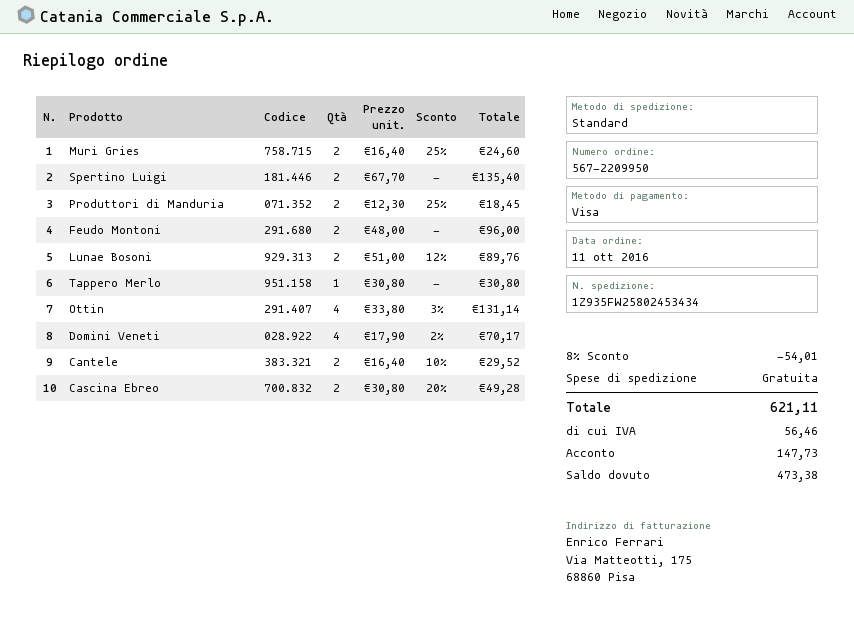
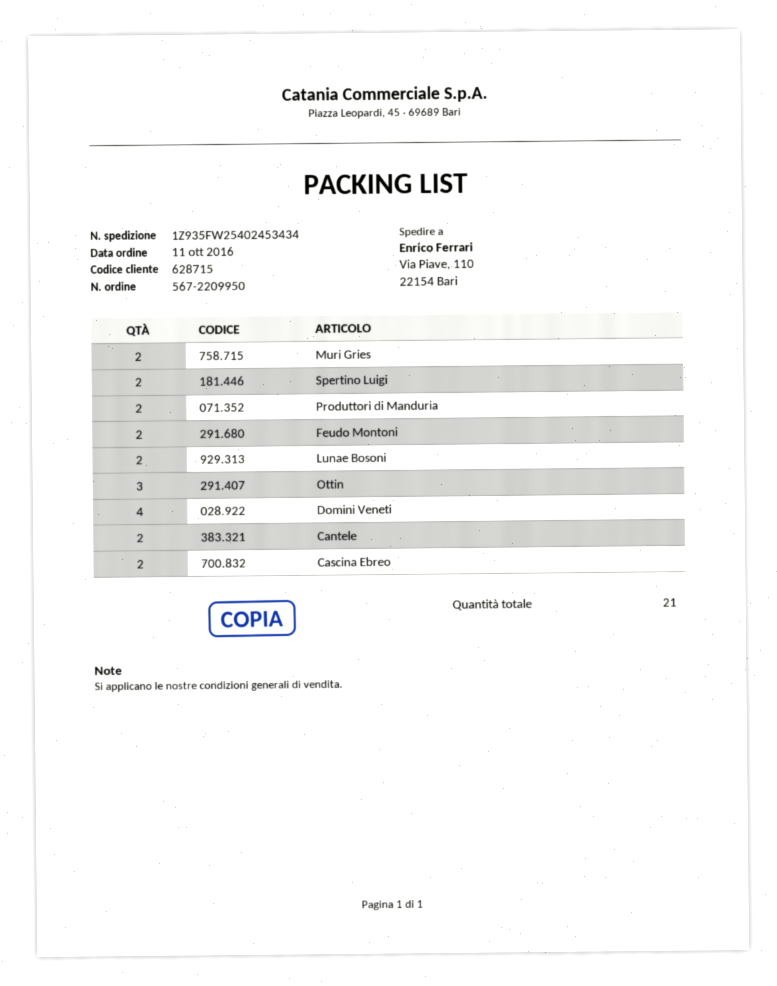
tracking number: 1Z935FW25802453434 -> 1Z935FW25402453434
Tappero Merlo: 1 -> none
Ottin: 4 -> 3

